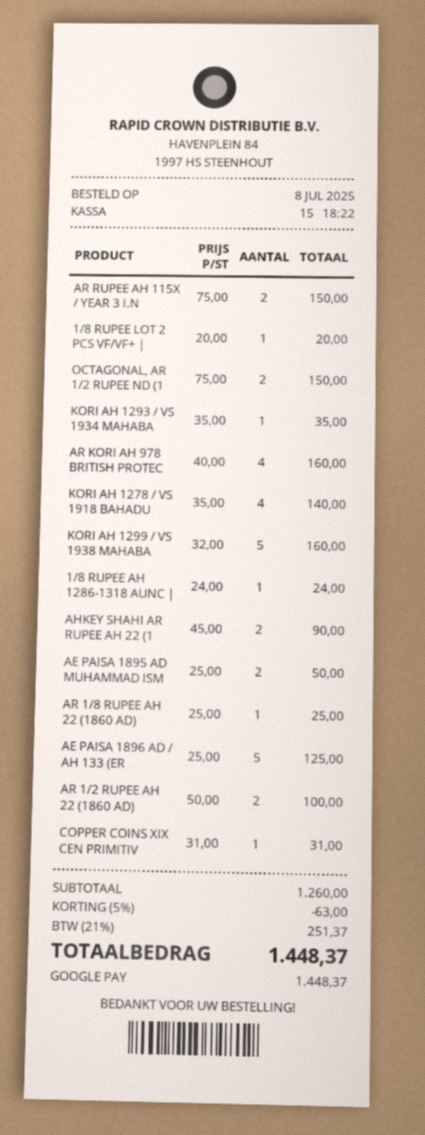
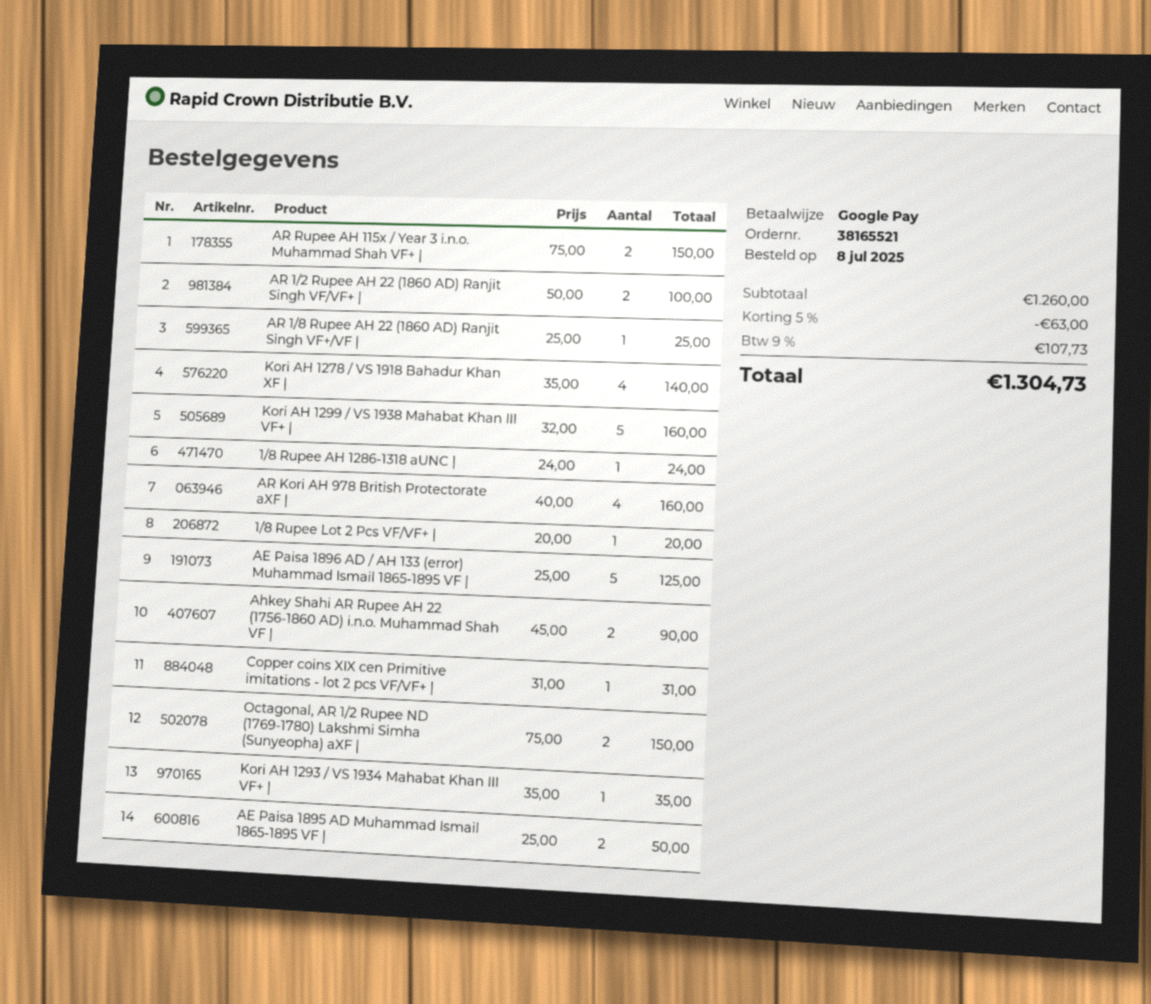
tax: 21% = 251.37 -> 9% = 107.73
total: 1448.37 -> 1304.73

